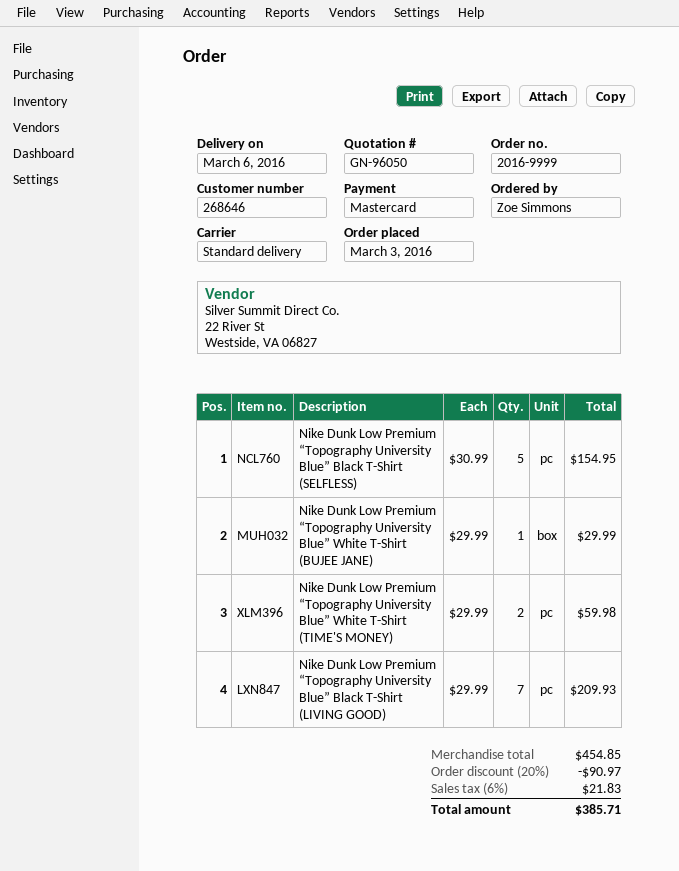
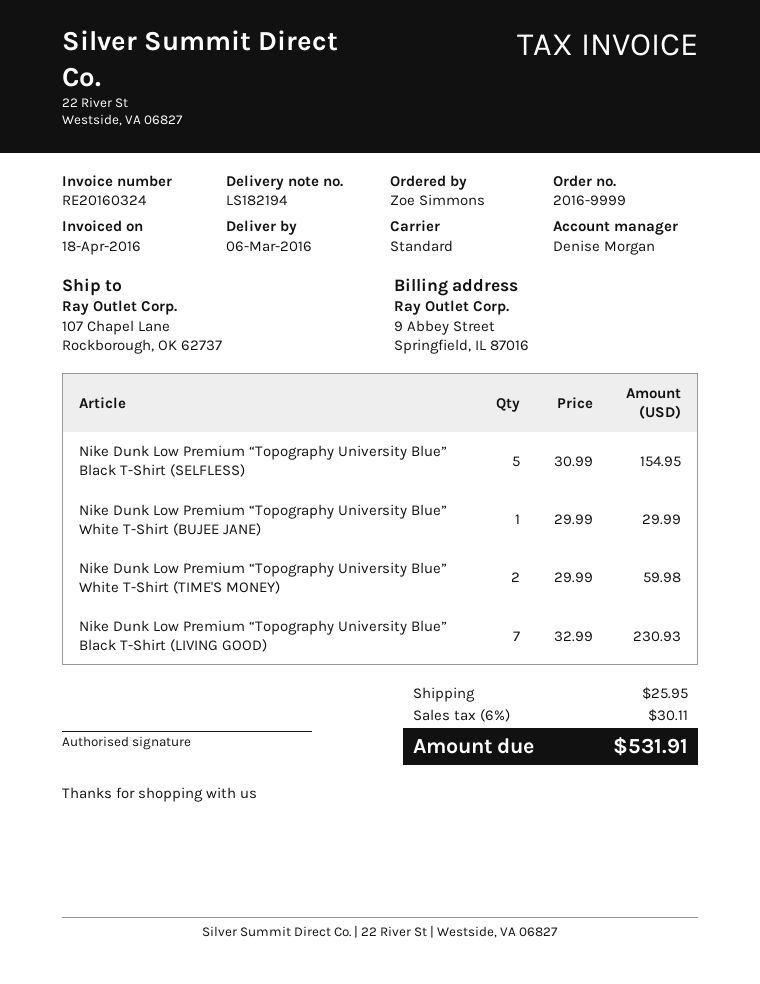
Nike Dunk Low Premium “Topography University Blue” Black T-Shirt (LIVING GOOD): 7 x 29.99 = 209.93 -> 7 x 32.99 = 230.93
discount: 20% = 90.97 -> none
shipping: none -> 25.95
tax: 6% = 21.83 -> 6% = 30.11
total: 385.71 -> 531.91

